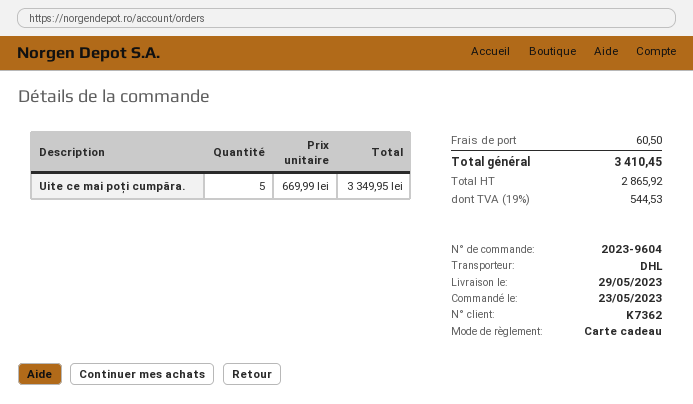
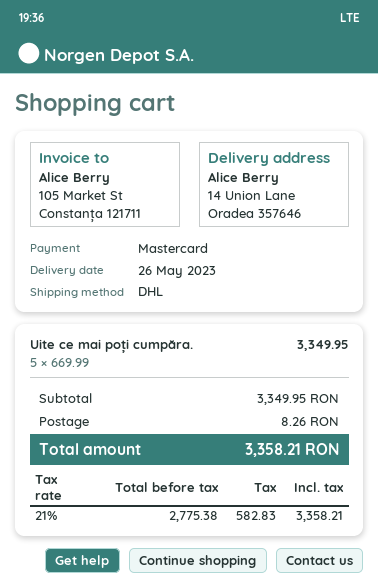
delivery date: 2023-05-29 -> 2023-05-26
payment method: gift card -> Mastercard
shipping: 60.50 -> 8.26
net: 2865.92 -> 2775.38
tax: 19% = 544.53 -> 21% = 582.83
total: 3410.45 -> 3358.21

